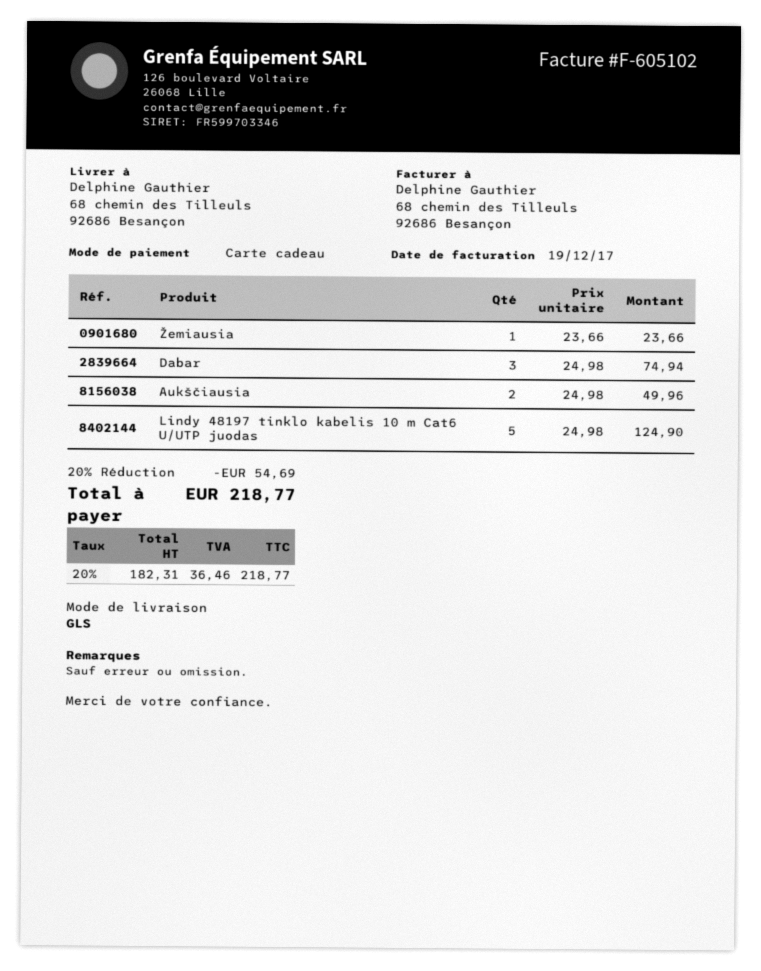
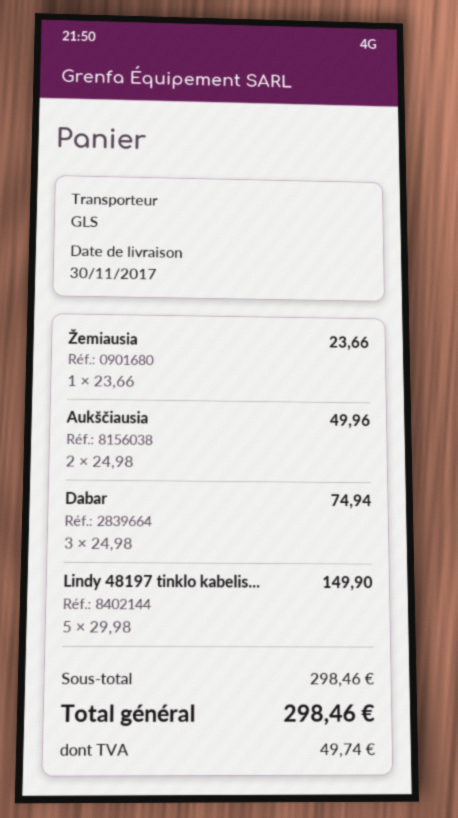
Lindy 48197 tinklo kabelis 10 m Cat6 U/UTP juodas: 5 x 24.98 = 124.90 -> 5 x 29.98 = 149.90
discount: 20% = 54.69 -> none
tax: 36.46 -> 49.74
total: 218.77 -> 298.46

